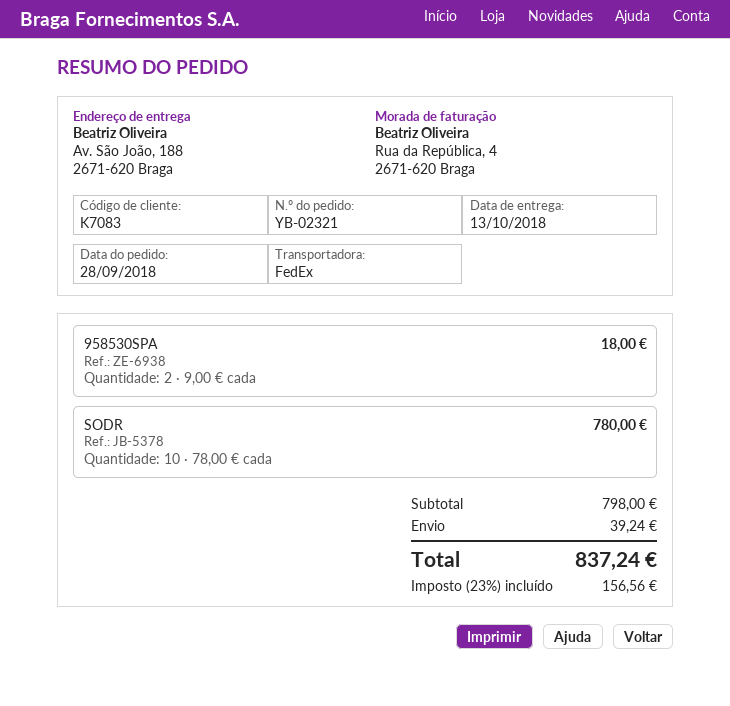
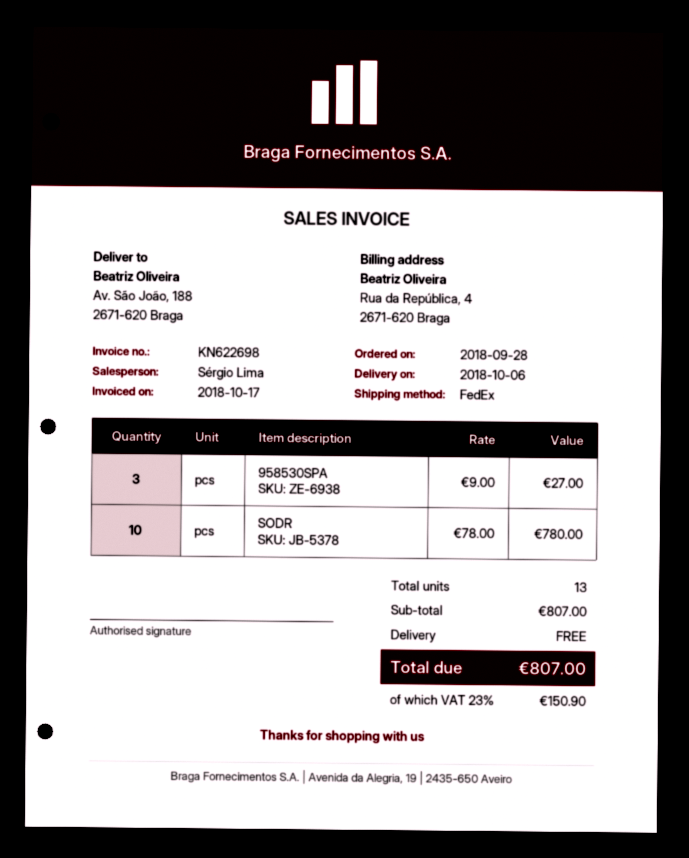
delivery date: 2018-10-13 -> 2018-10-06
958530SPA: 2 x 9.00 = 18.00 -> 3 x 9.00 = 27.00
subtotal: 798.00 -> 807.00
shipping: 39.24 -> 0.00
tax: 23% = 156.56 -> 23% = 150.90
total: 837.24 -> 807.00

